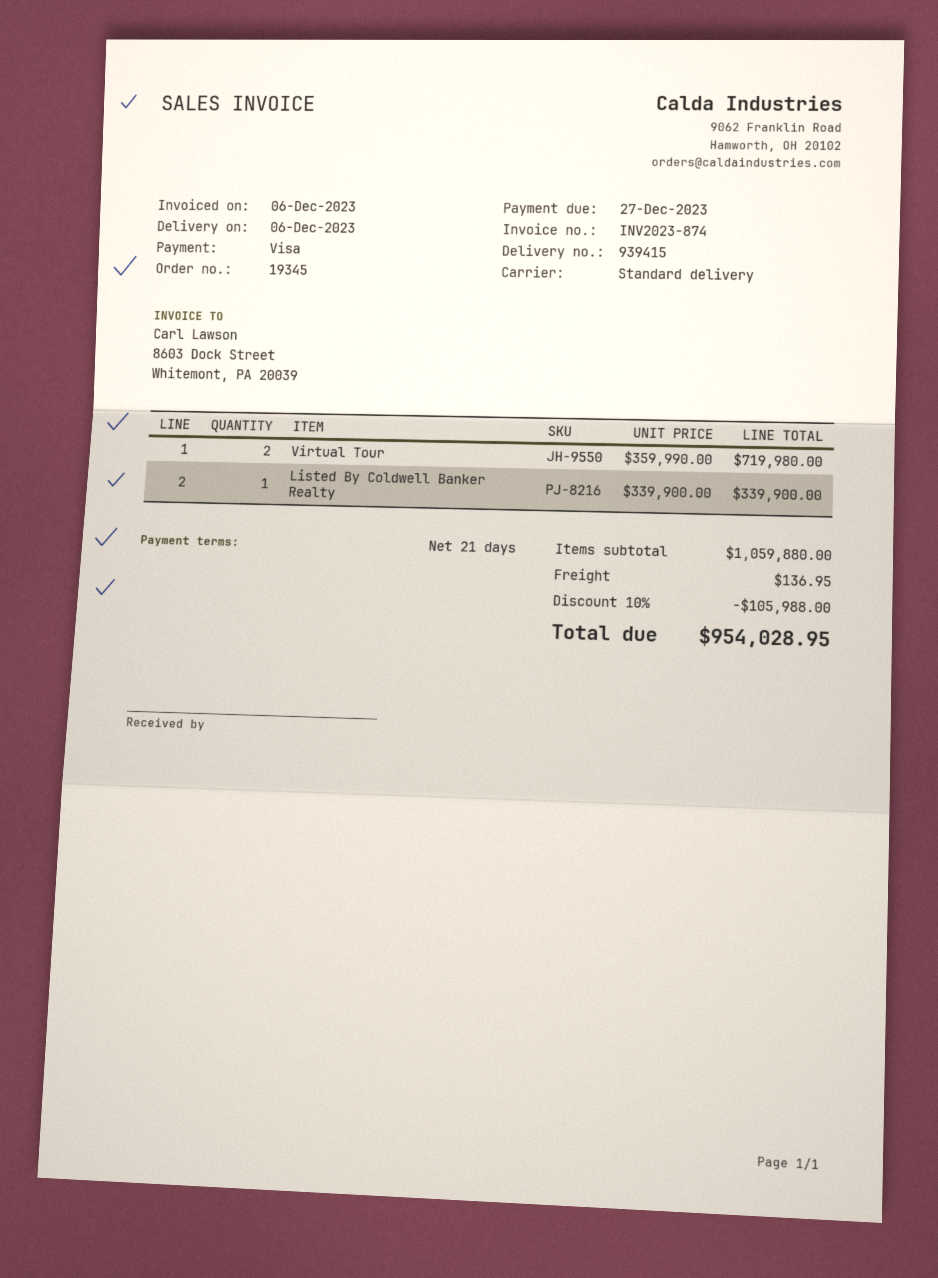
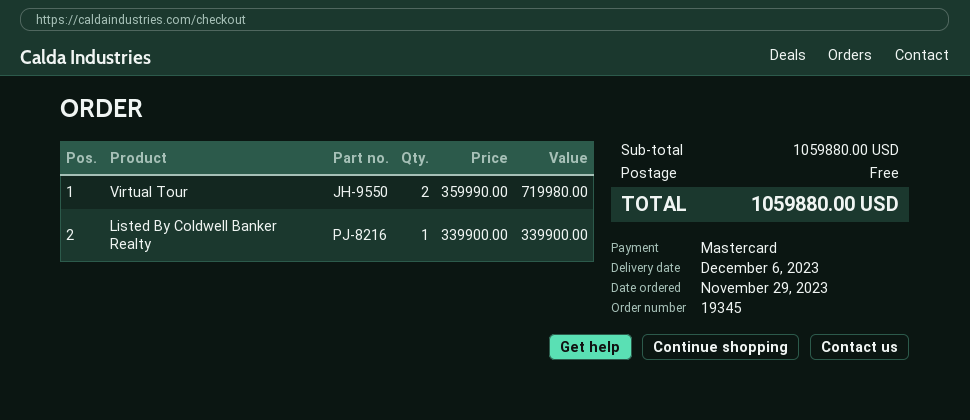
payment method: Visa -> Mastercard
discount: 10% = 105988.00 -> none
shipping: 136.95 -> 0.00
total: 954028.95 -> 1059880.00

